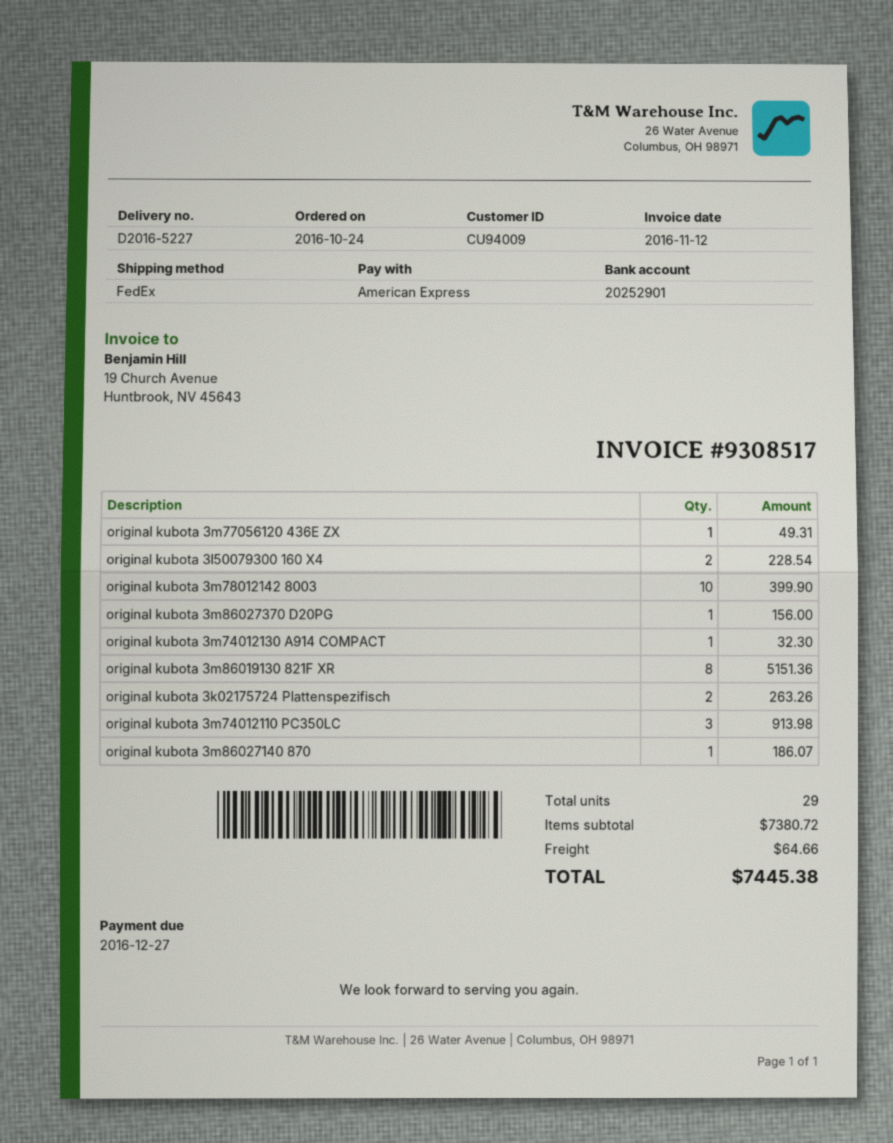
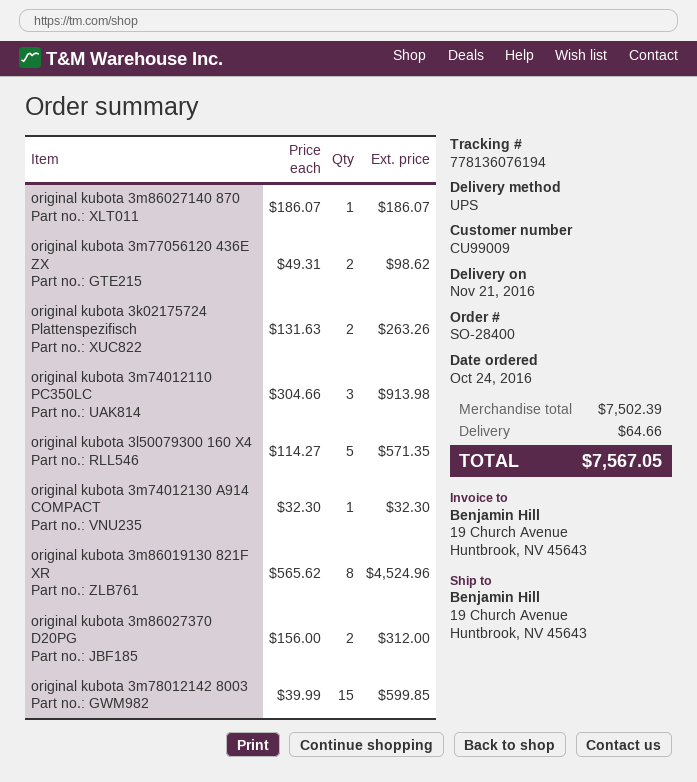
customer number: CU94009 -> CU99009
shipping method: FedEx -> UPS
original kubota 3m77056120 436E ZX: 1 for 49.31 -> 2 for 98.62
original kubota 3l50079300 160 X4: 2 for 228.54 -> 5 for 571.35
original kubota 3m78012142 8003: 10 for 399.90 -> 15 for 599.85
original kubota 3m86027370 D20PG: 1 for 156.00 -> 2 for 312.00
original kubota 3m86019130 821F XR: 8 for 5151.36 -> 8 for 4524.96
subtotal: 7380.72 -> 7502.39
total: 7445.38 -> 7567.05

